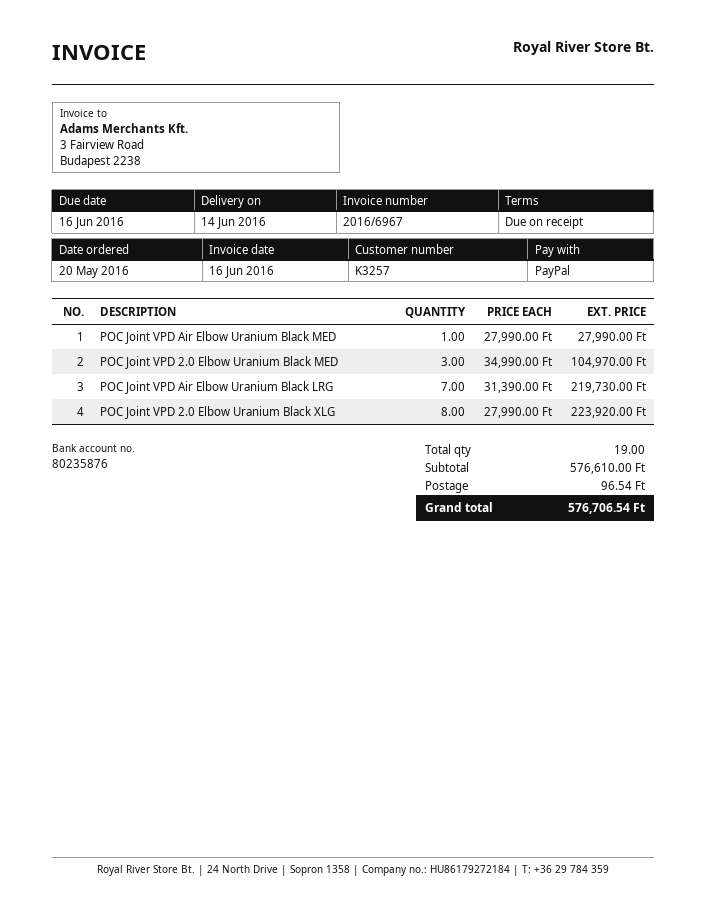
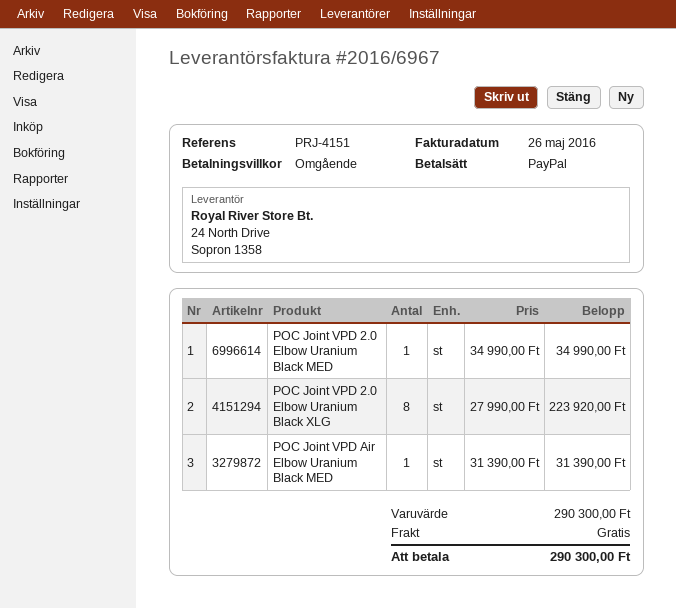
invoice date: 2016-06-16 -> 2016-05-26
POC Joint VPD Air Elbow Uranium Black MED: 1 x 27990.00 = 27990.00 -> 1 x 31390.00 = 31390.00
POC Joint VPD 2.0 Elbow Uranium Black MED: 3 x 34990.00 = 104970.00 -> 1 x 34990.00 = 34990.00
POC Joint VPD Air Elbow Uranium Black LRG: 7 x 31390.00 = 219730.00 -> none
subtotal: 576610.00 -> 290300.00
shipping: 96.54 -> 0.00
total: 576706.54 -> 290300.00

